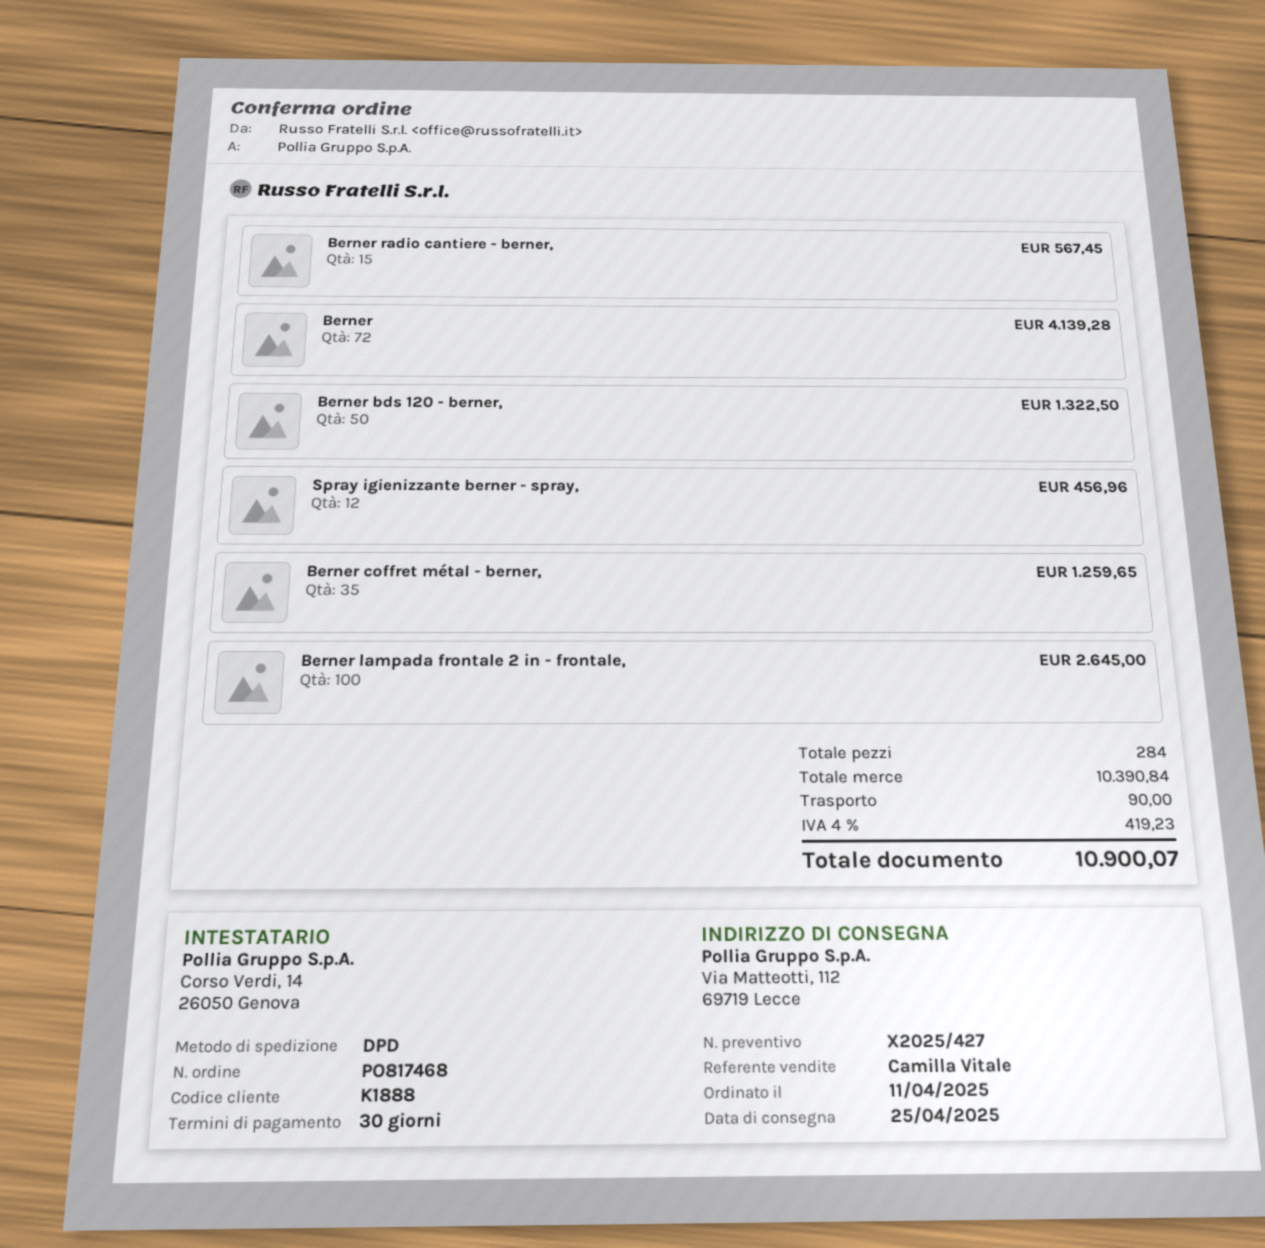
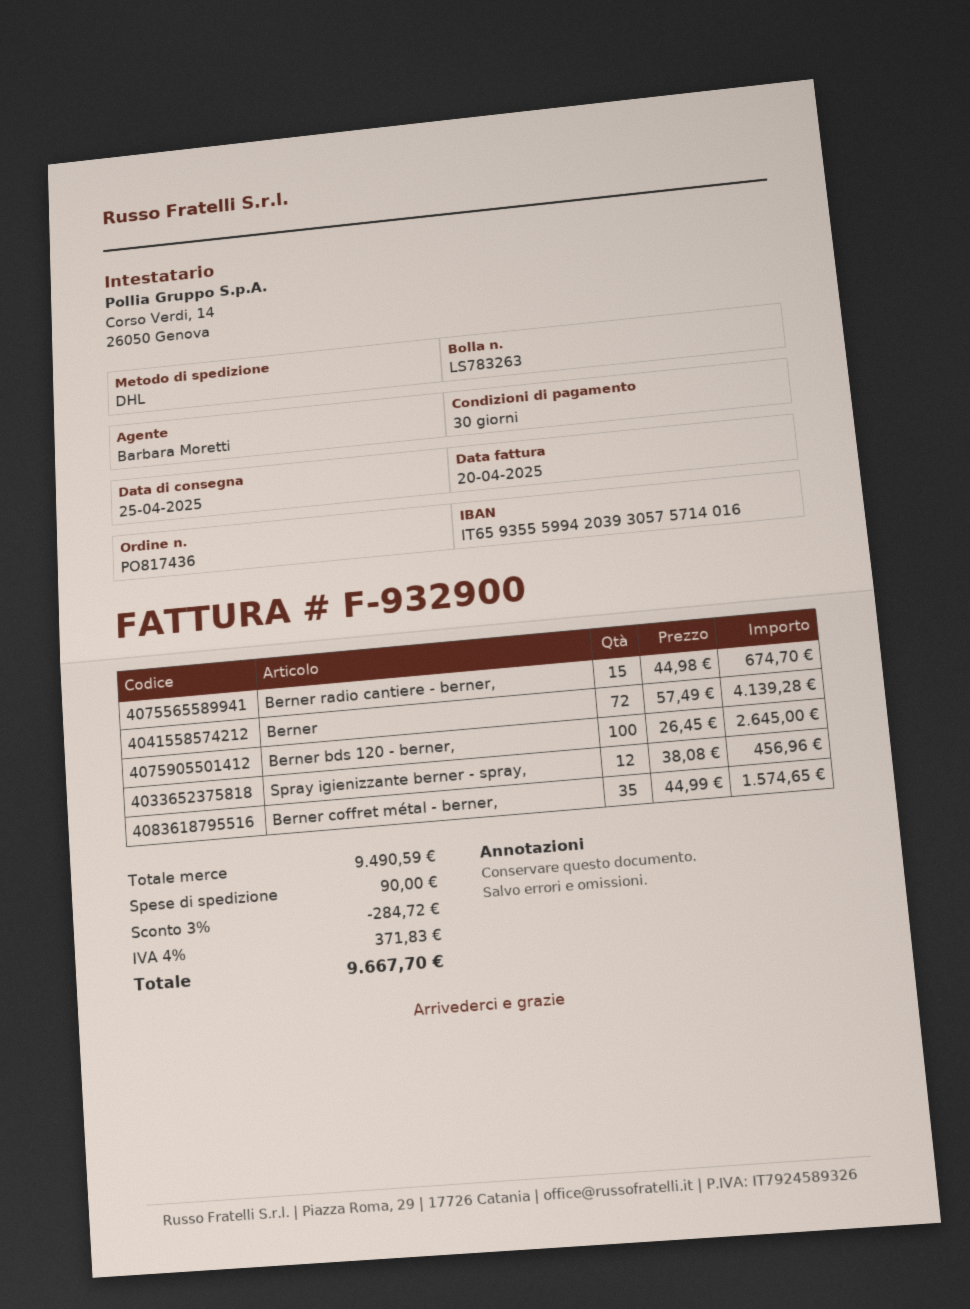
order number: PO817468 -> PO817436
sales rep: Camilla Vitale -> Barbara Moretti
shipping method: DPD -> DHL
Berner radio cantiere - berner,: 15 for 567.45 -> 15 for 674.70
Berner bds 120 - berner,: 50 for 1322.50 -> 100 for 2645.00
Berner coffret métal - berner,: 35 for 1259.65 -> 35 for 1574.65
Berner lampada frontale 2 in - frontale,: 100 for 2645.00 -> none
subtotal: 10390.84 -> 9490.59
discount: none -> 3% = 284.72
tax: 4% = 419.23 -> 4% = 371.83
total: 10900.07 -> 9667.70

